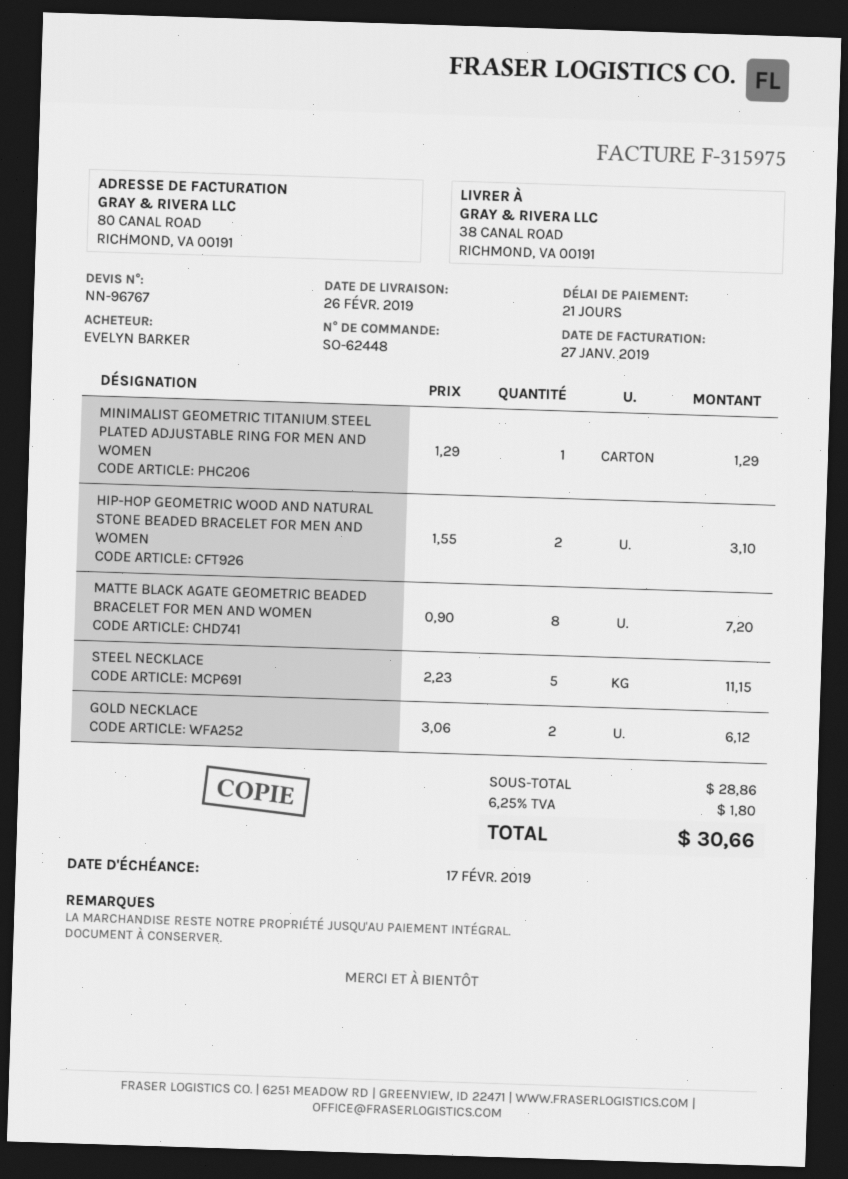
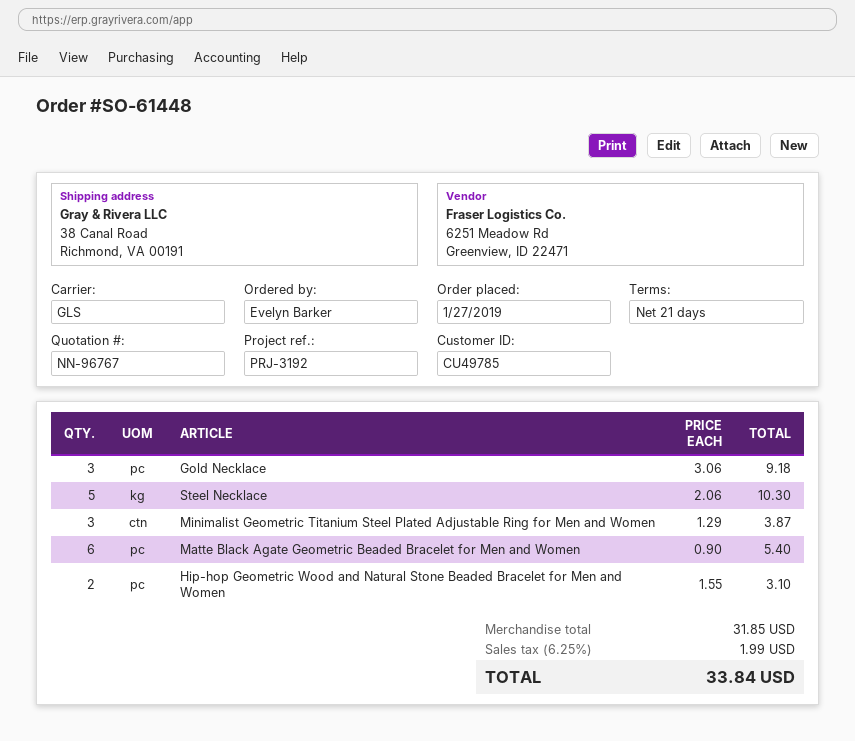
order number: SO-62448 -> SO-61448
MINIMALIST GEOMETRIC TITANIUM STEEL PLATED ADJUSTABLE RING FOR MEN AND WOMEN: 1 x 1.29 = 1.29 -> 3 x 1.29 = 3.87
MATTE BLACK AGATE GEOMETRIC BEADED BRACELET FOR MEN AND WOMEN: 8 x 0.90 = 7.20 -> 6 x 0.90 = 5.40
STEEL NECKLACE: 5 x 2.23 = 11.15 -> 5 x 2.06 = 10.30
GOLD NECKLACE: 2 x 3.06 = 6.12 -> 3 x 3.06 = 9.18
subtotal: 28.86 -> 31.85
tax: 6.25% = 1.80 -> 6.25% = 1.99
total: 30.66 -> 33.84

